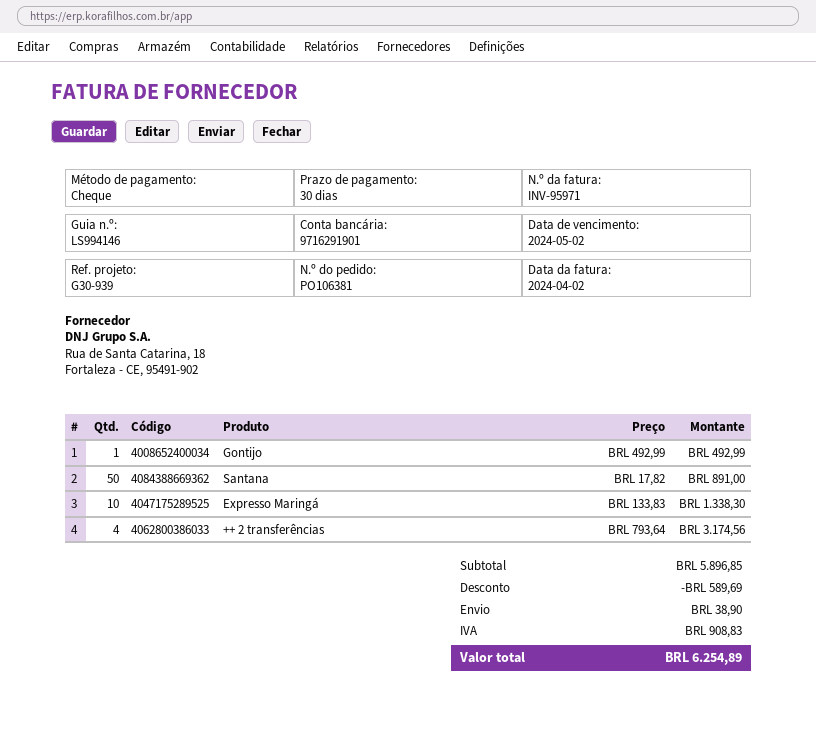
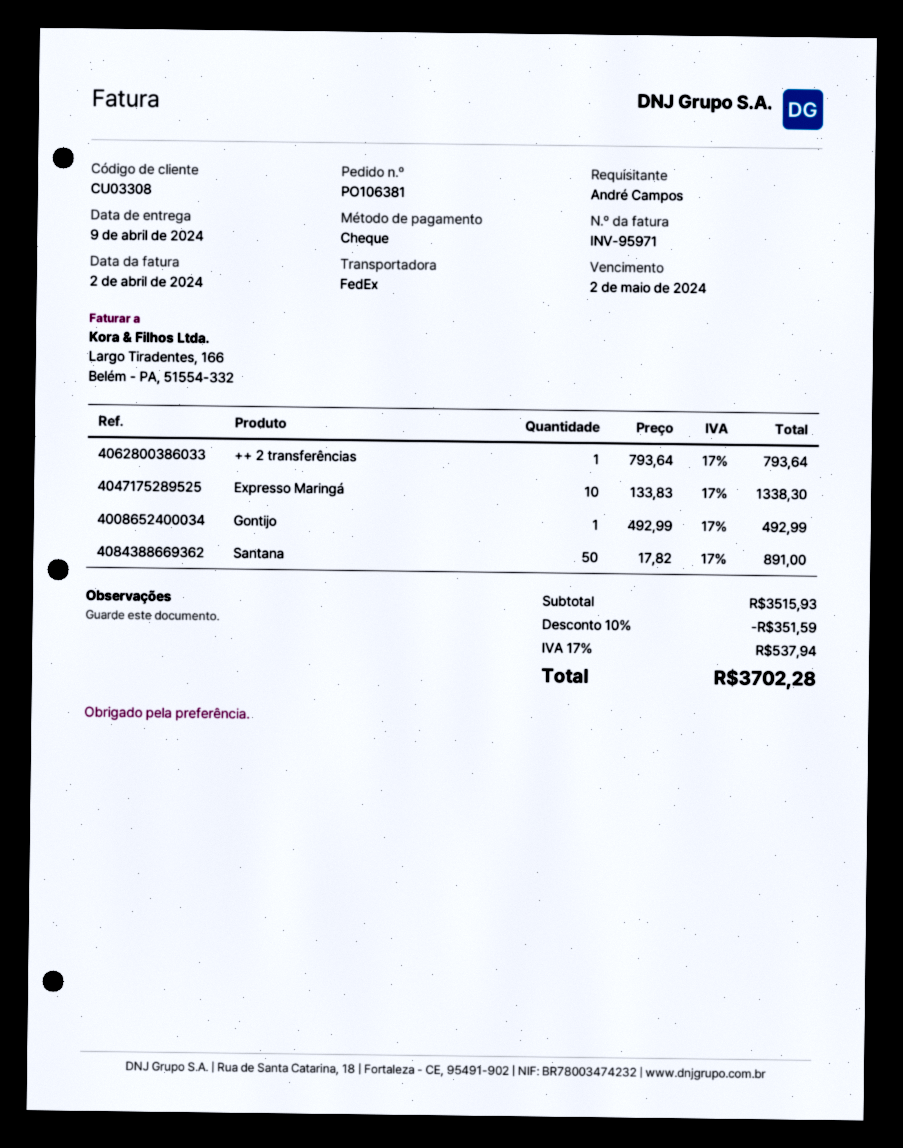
++ 2 transferências: 4 x 793.64 = 3174.56 -> 1 x 793.64 = 793.64
subtotal: 5896.85 -> 3515.93
discount: 589.69 -> 351.59
shipping: 38.90 -> none
tax: 908.83 -> 537.94
total: 6254.89 -> 3702.28

